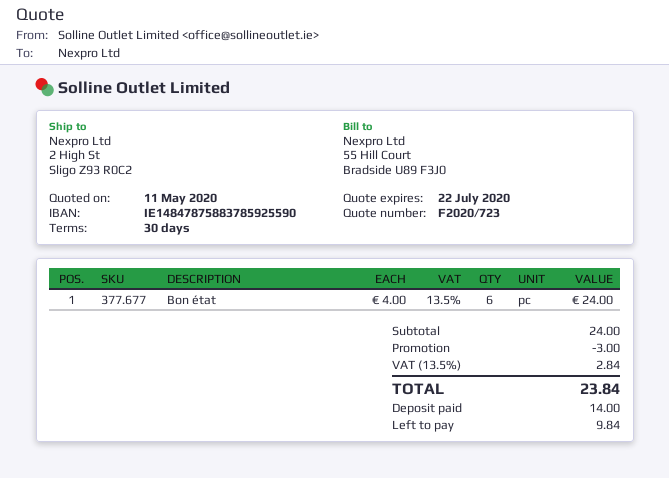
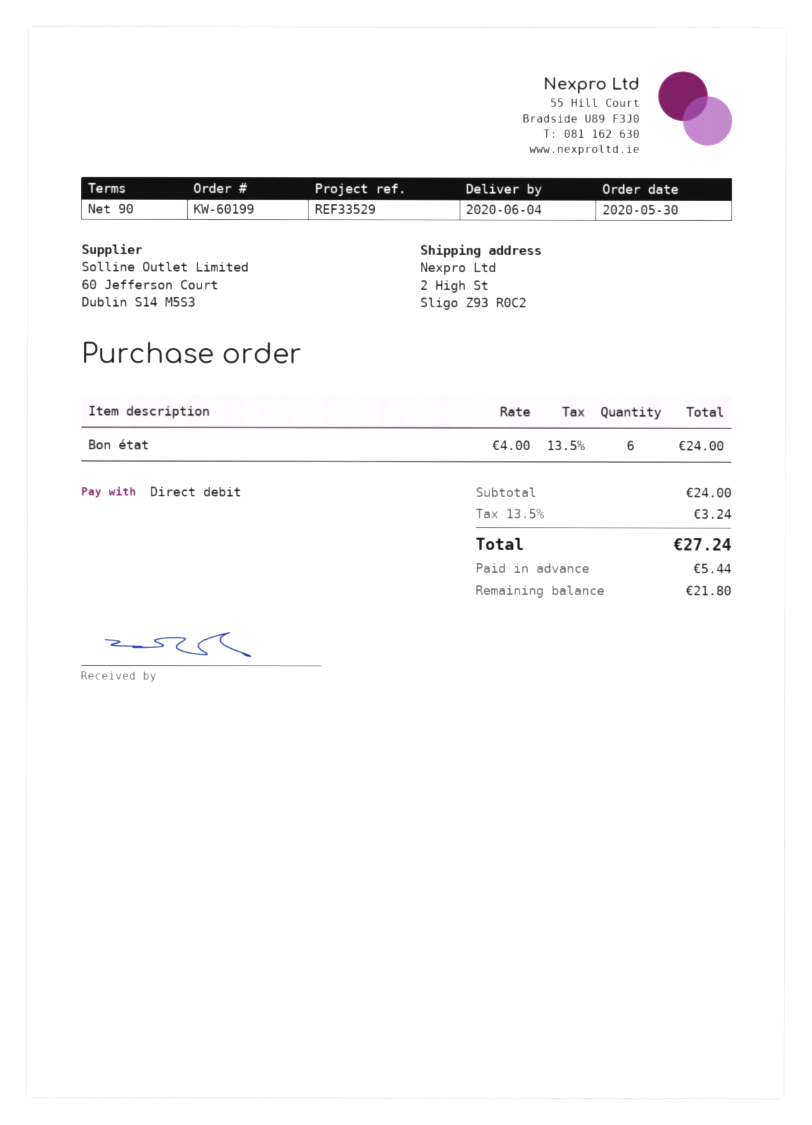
payment terms: 30 days -> 90 days
discount: 3.00 -> none
tax: 13.5% = 2.84 -> 13.5% = 3.24
total: 23.84 -> 27.24
deposit: 14.00 -> 5.44
balance: 9.84 -> 21.80

